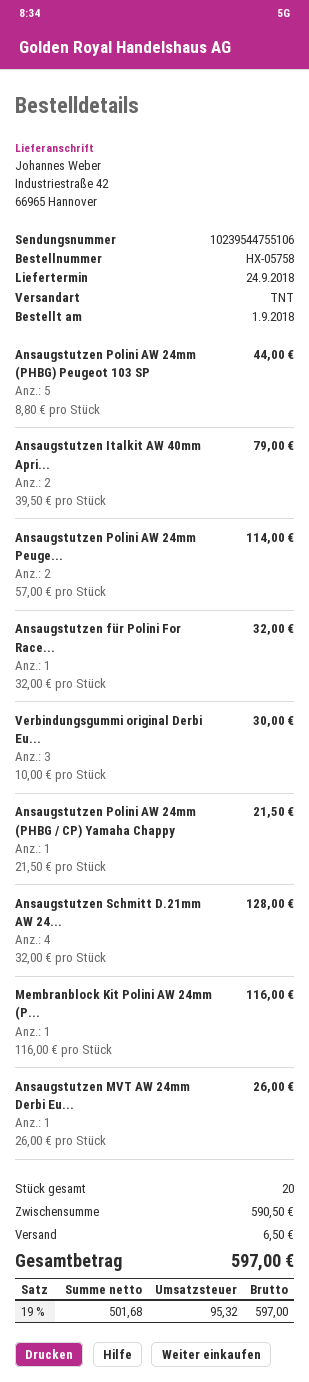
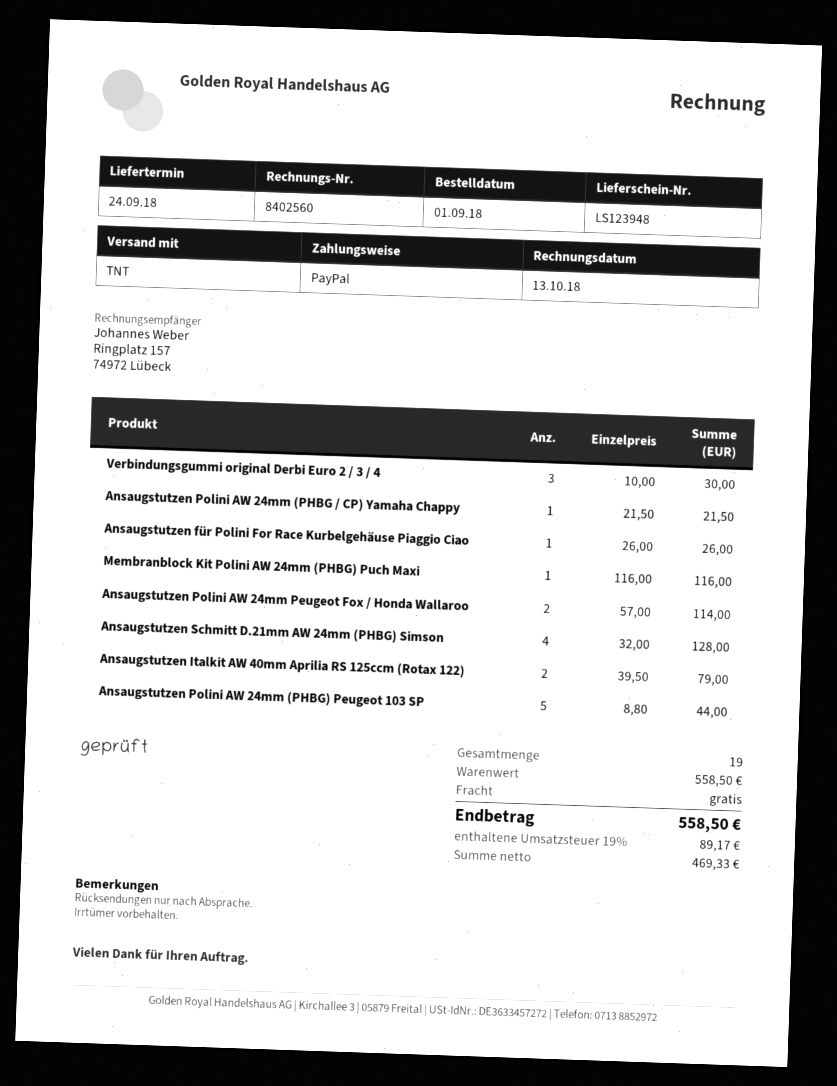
Ansaugstutzen für Polini For Race...: 1 x 32.00 = 32.00 -> 1 x 26.00 = 26.00
Ansaugstutzen MVT AW 24mm Derbi Eu...: 1 x 26.00 = 26.00 -> none
total quantity: 20 -> 19
subtotal: 590.50 -> 558.50
shipping: 6.50 -> 0.00
net: 501.68 -> 469.33
tax: 19% = 95.32 -> 19% = 89.17
total: 597.00 -> 558.50

